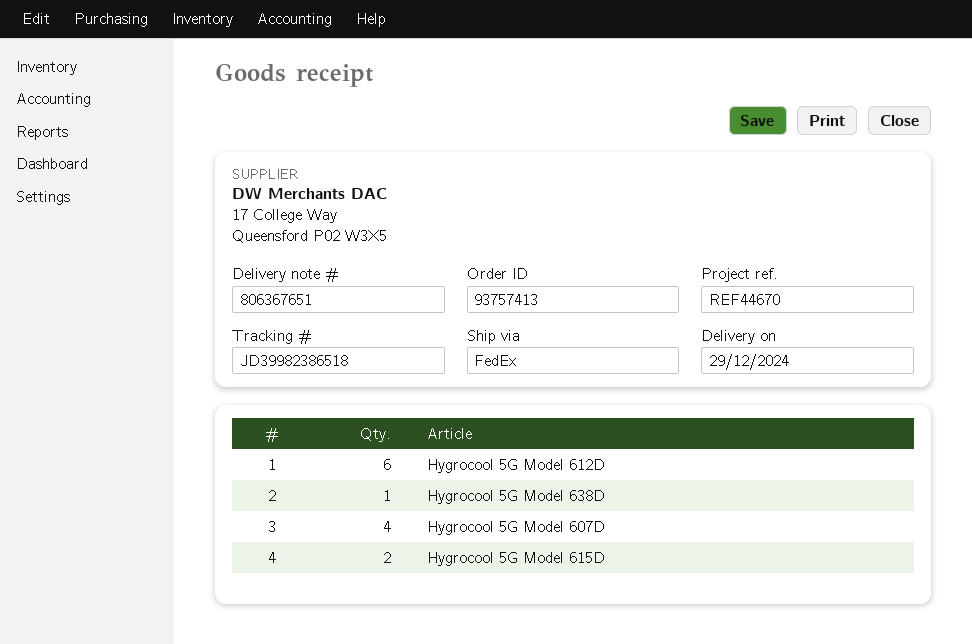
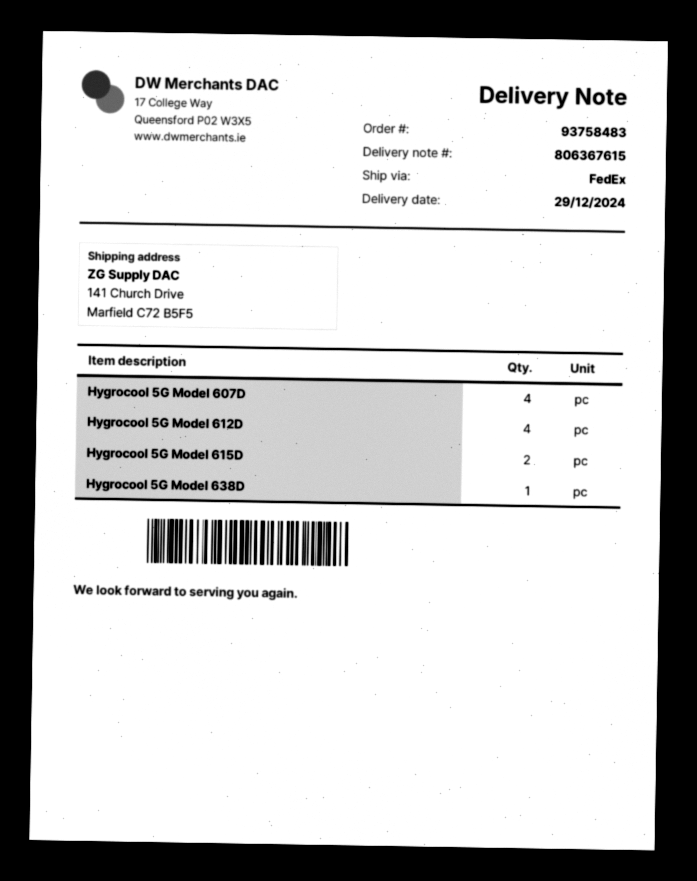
order number: 93757413 -> 93758483
delivery note number: 806367651 -> 806367615
Hygrocool 5G Model 612D: 6 -> 4

